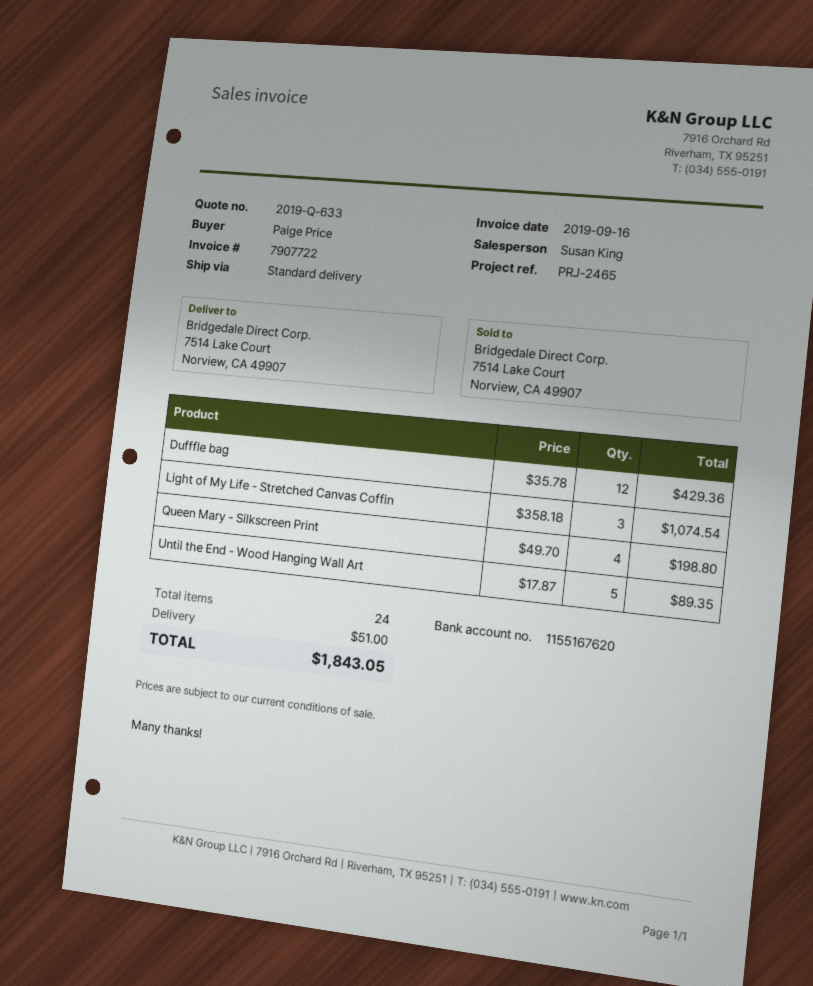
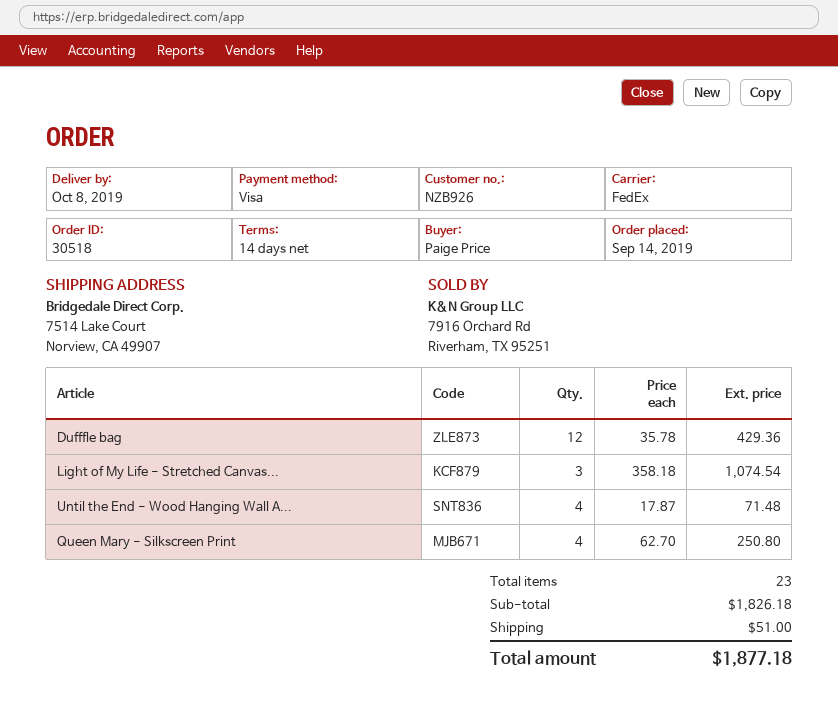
shipping method: standard -> FedEx
Queen Mary - Silkscreen Print: 4 x 49.70 = 198.80 -> 4 x 62.70 = 250.80
Until the End - Wood Hanging Wall Art: 5 x 17.87 = 89.35 -> 4 x 17.87 = 71.48
total quantity: 24 -> 23
total: 1843.05 -> 1877.18

